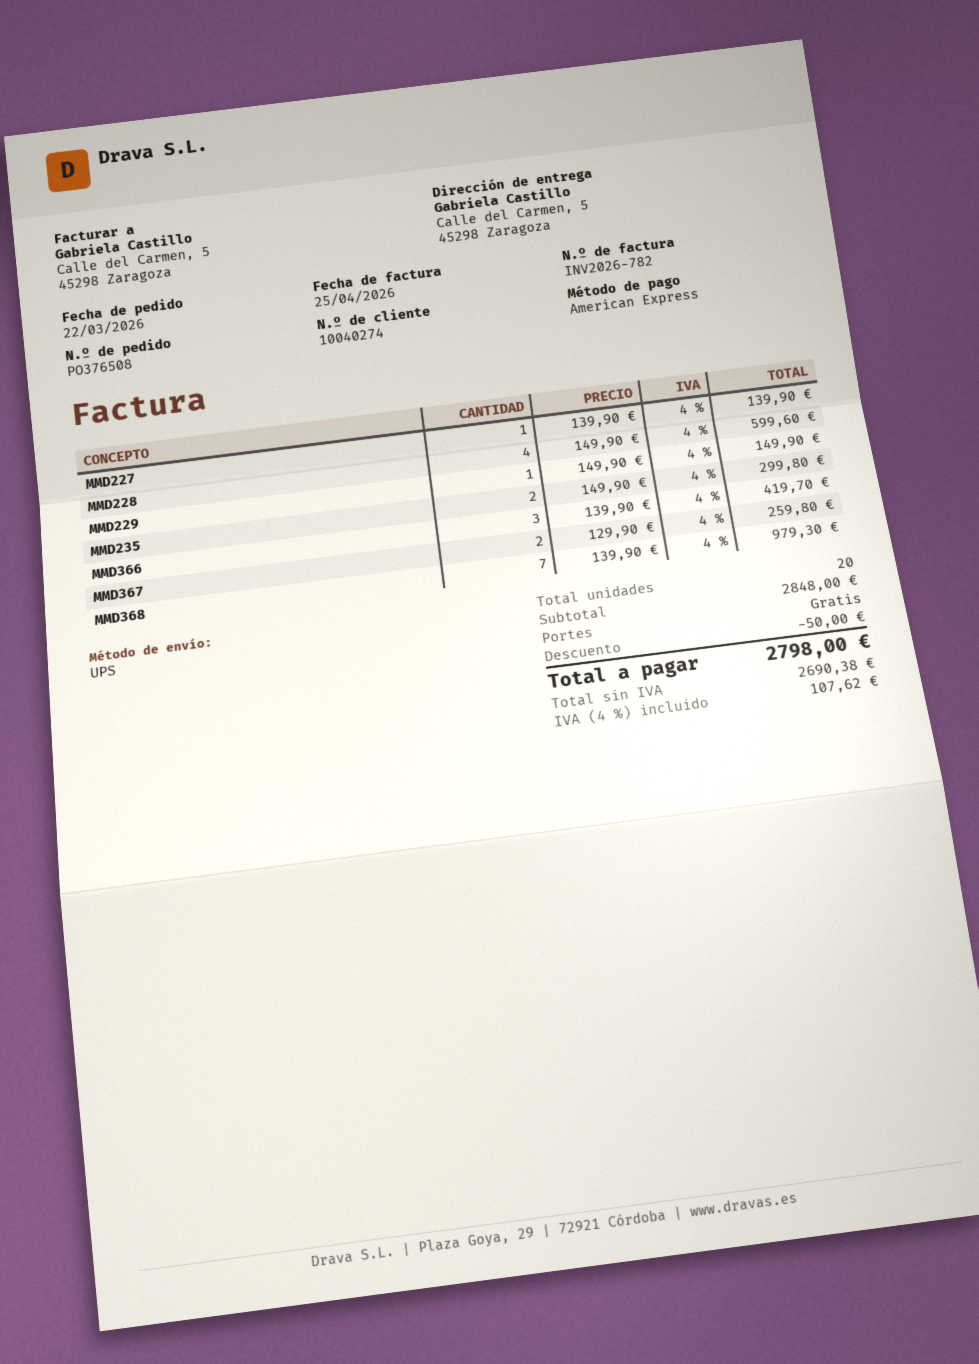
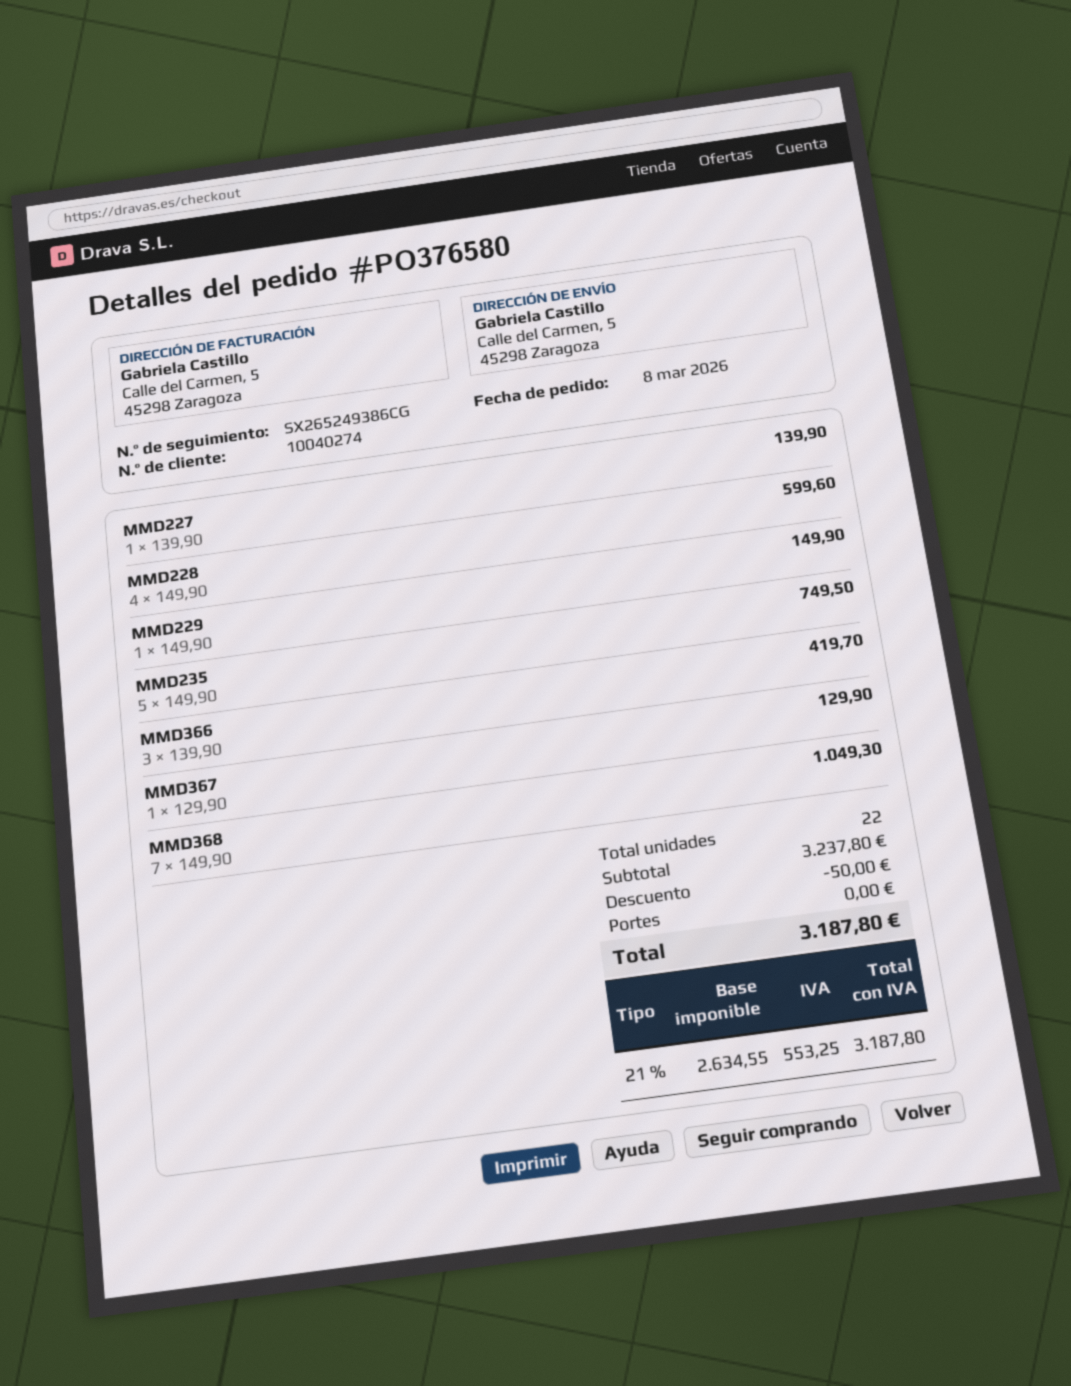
order number: PO376508 -> PO376580
order date: 2026-03-22 -> 2026-03-08
MMD235: 2 x 149.90 = 299.80 -> 5 x 149.90 = 749.50
MMD367: 2 x 129.90 = 259.80 -> 1 x 129.90 = 129.90
MMD368: 7 x 139.90 = 979.30 -> 7 x 149.90 = 1049.30
total quantity: 20 -> 22
subtotal: 2848.00 -> 3237.80
net: 2690.38 -> 2634.55
tax: 4% = 107.62 -> 21% = 553.25
total: 2798.00 -> 3187.80

